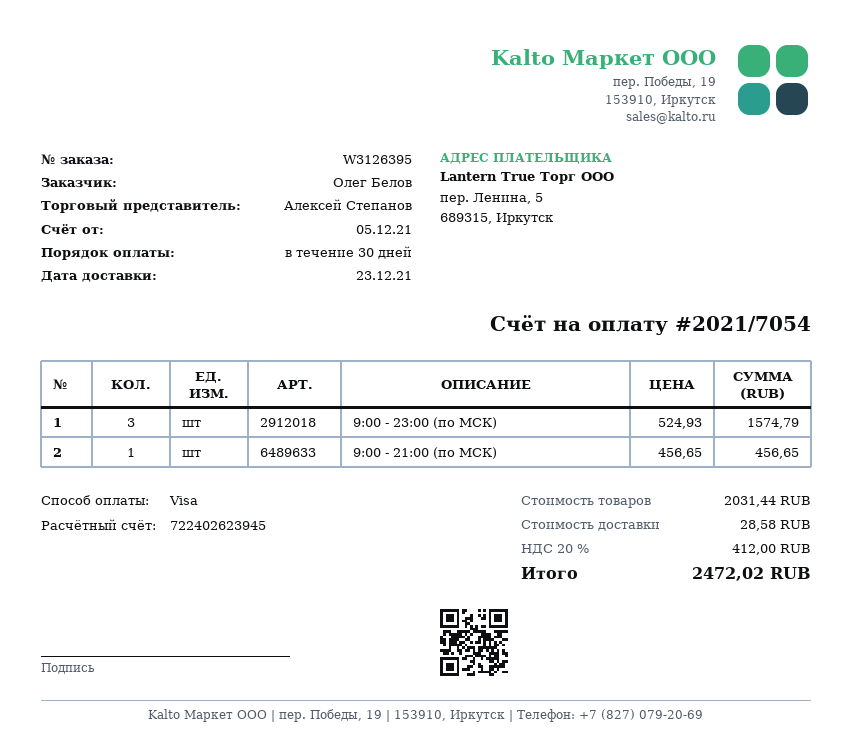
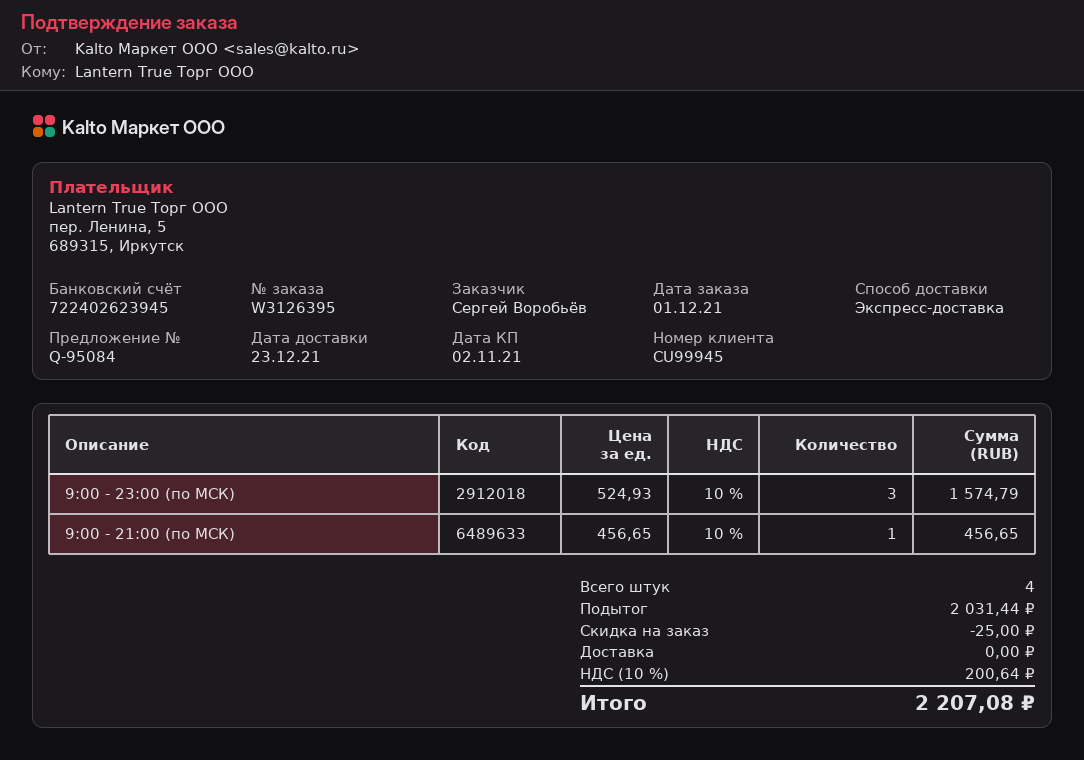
ordered by: Олег Белов -> Сергей Воробьёв
discount: none -> 25.00
shipping: 28.58 -> 0.00
tax: 20% = 412.00 -> 10% = 200.64
total: 2472.02 -> 2207.08

